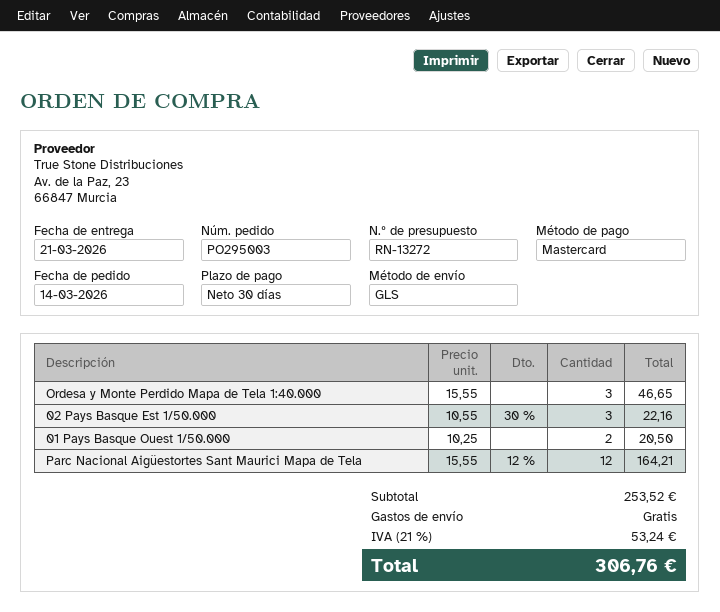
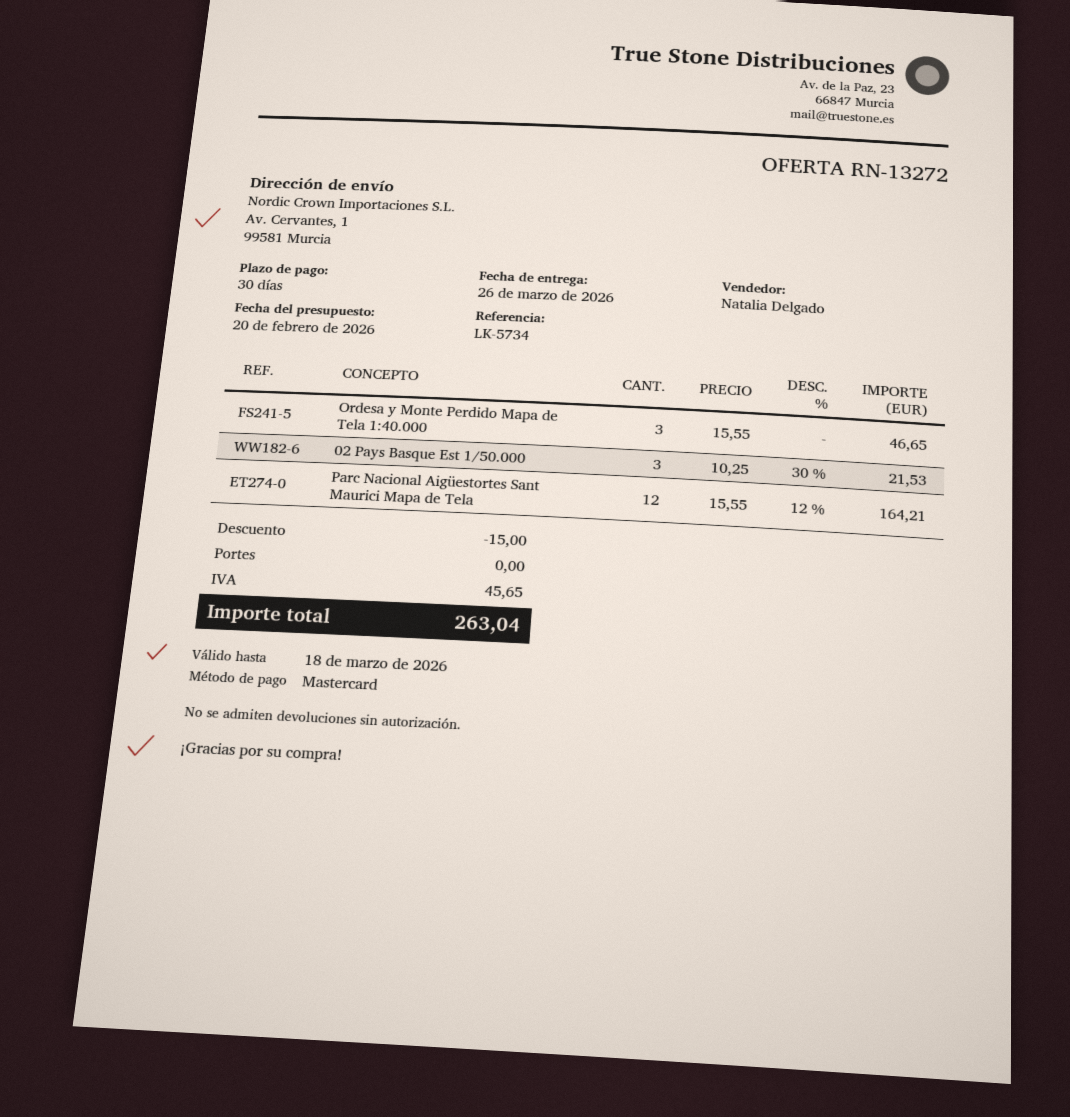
delivery date: 2026-03-21 -> 2026-03-26
02 Pays Basque Est 1/50.000: 3 x 10.55 - 30% = 22.16 -> 3 x 10.25 - 30% = 21.53
01 Pays Basque Ouest 1/50.000: 2 x 10.25 = 20.50 -> none
discount: none -> 15.00
tax: 53.24 -> 45.65
total: 306.76 -> 263.04

